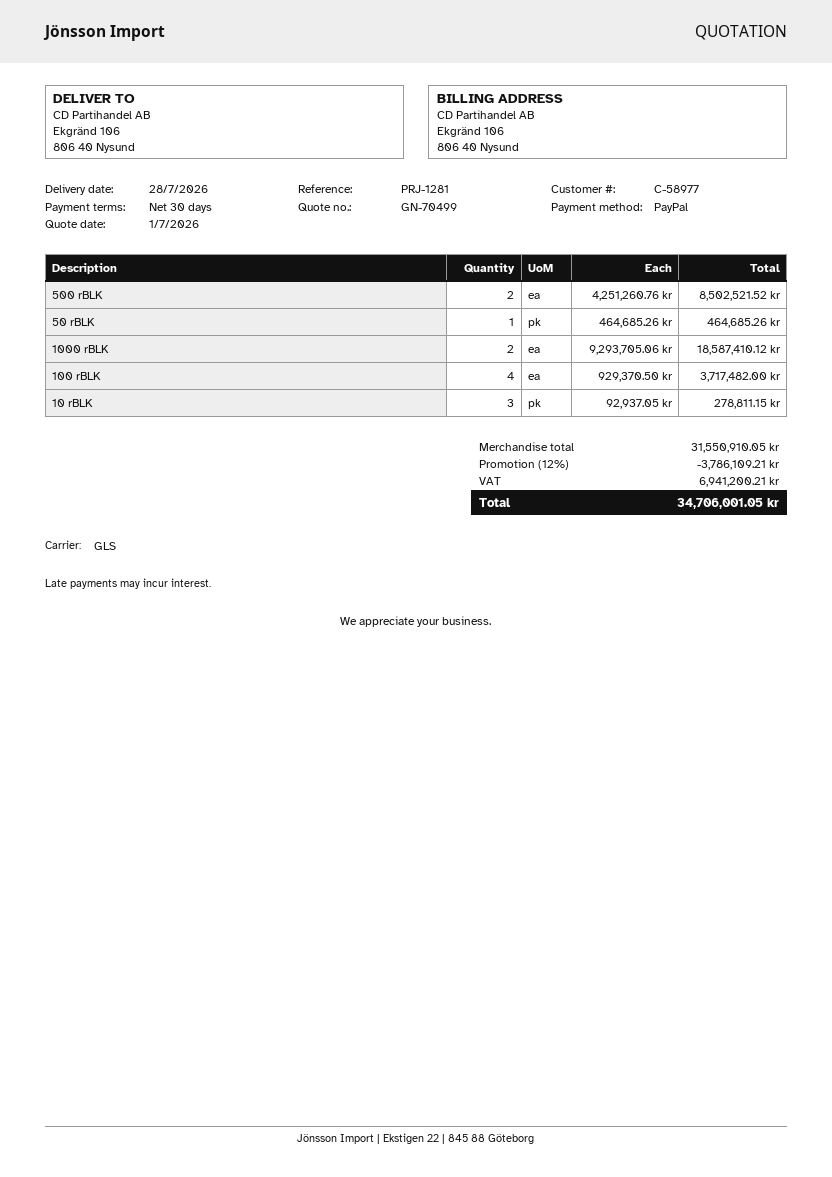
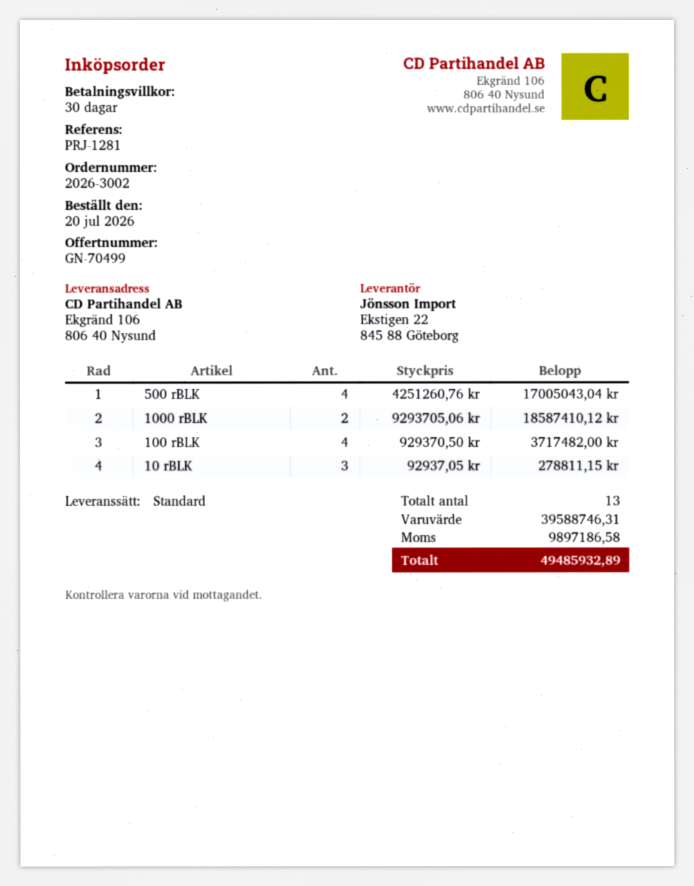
shipping method: GLS -> standard
500 rBLK: 2 x 4251260.76 = 8502521.52 -> 4 x 4251260.76 = 17005043.04
50 rBLK: 1 x 464685.26 = 464685.26 -> none
subtotal: 31550910.05 -> 39588746.31
discount: 12% = 3786109.21 -> none
tax: 6941200.21 -> 9897186.58
total: 34706001.05 -> 49485932.89

